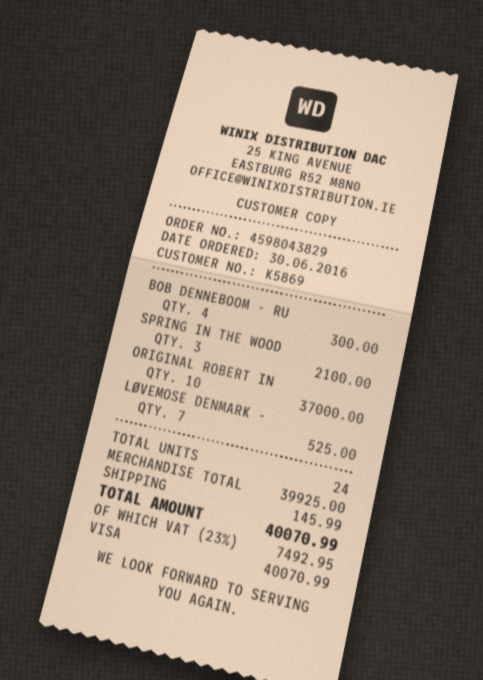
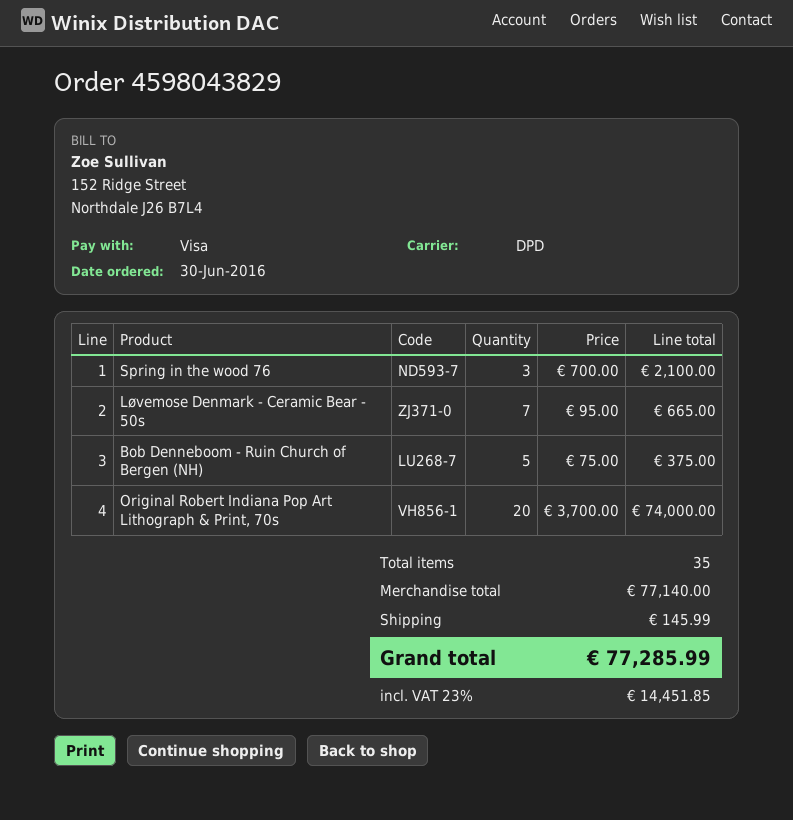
BOB DENNEBOOM - RU: 4 for 300.00 -> 5 for 375.00
ORIGINAL ROBERT IN: 10 for 37000.00 -> 20 for 74000.00
LØVEMOSE DENMARK -: 7 for 525.00 -> 7 for 665.00
total quantity: 24 -> 35
subtotal: 39925.00 -> 77140.00
tax: 23% = 7492.95 -> 23% = 14451.85
total: 40070.99 -> 77285.99

